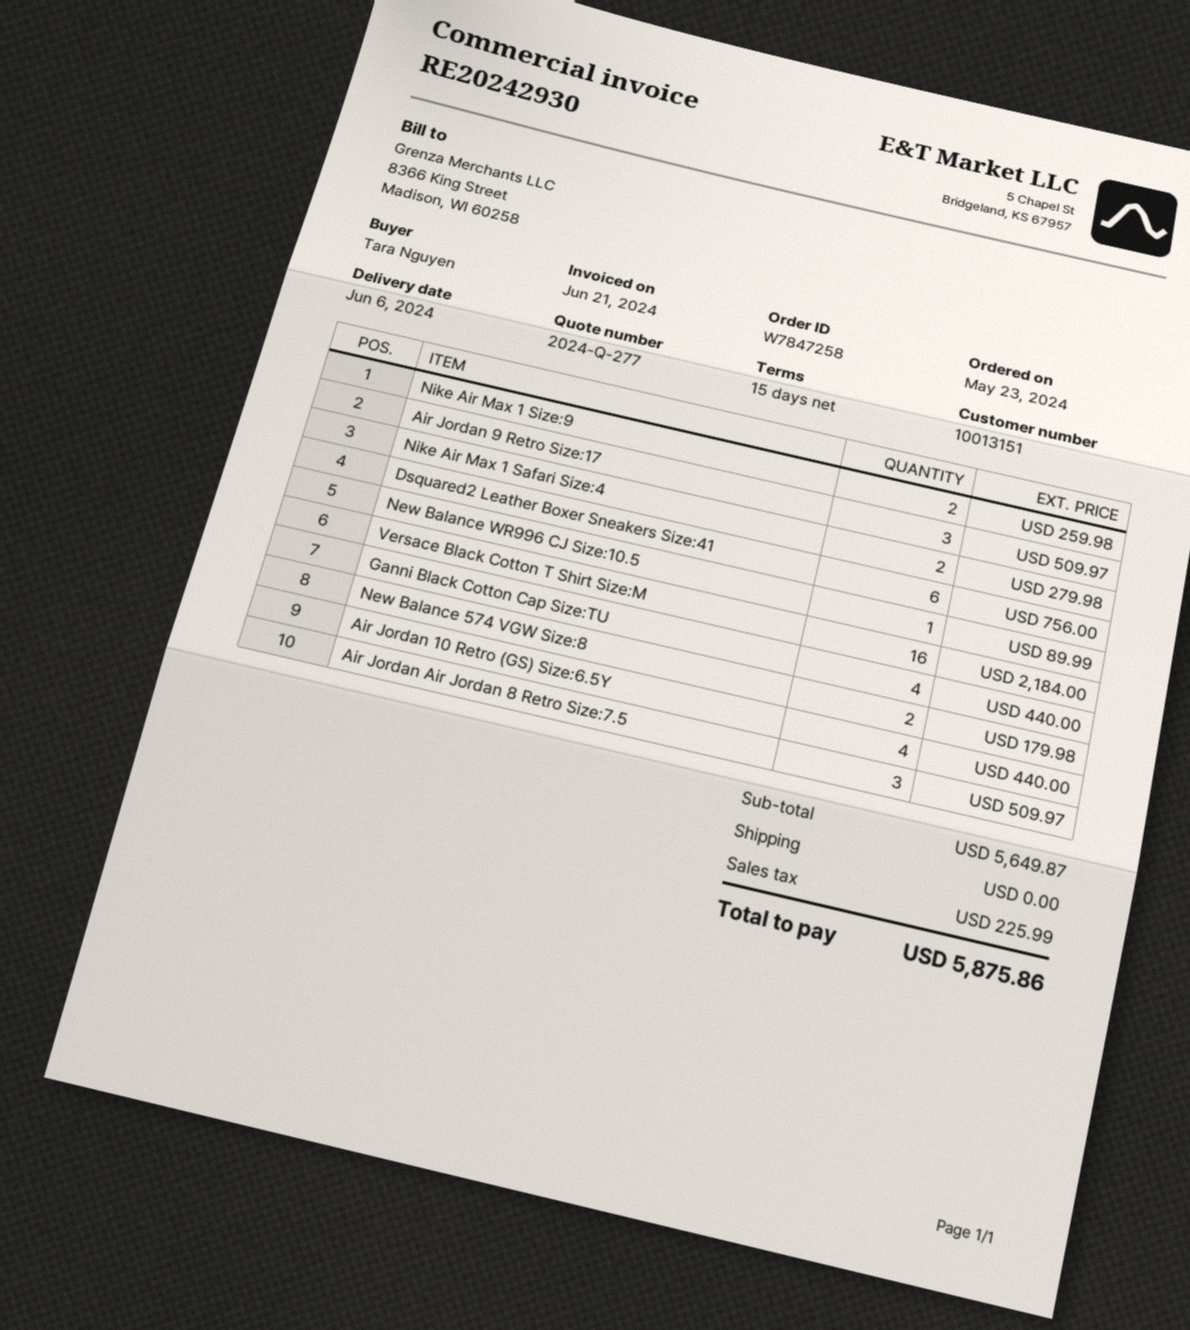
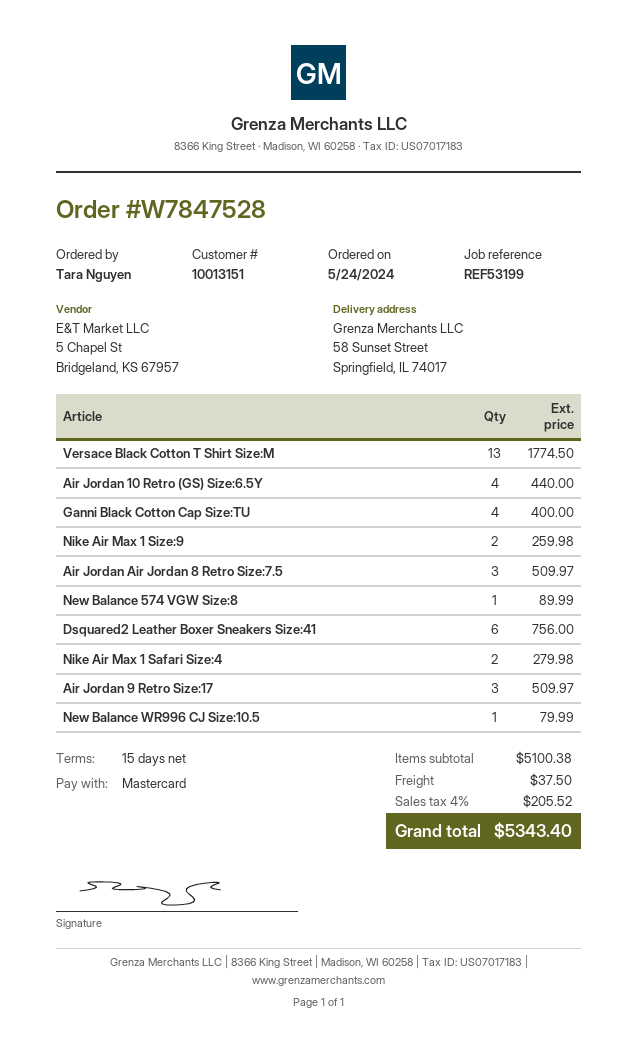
order number: W7847258 -> W7847528
order date: 2024-05-23 -> 2024-05-24
New Balance WR996 CJ Size:10.5: 1 for 89.99 -> 1 for 79.99
Versace Black Cotton T Shirt Size:M: 16 for 2184.00 -> 13 for 1774.50
Ganni Black Cotton Cap Size:TU: 4 for 440.00 -> 4 for 400.00
New Balance 574 VGW Size:8: 2 for 179.98 -> 1 for 89.99
subtotal: 5649.87 -> 5100.38
shipping: 0.00 -> 37.50
tax: 225.99 -> 205.52
total: 5875.86 -> 5343.40

